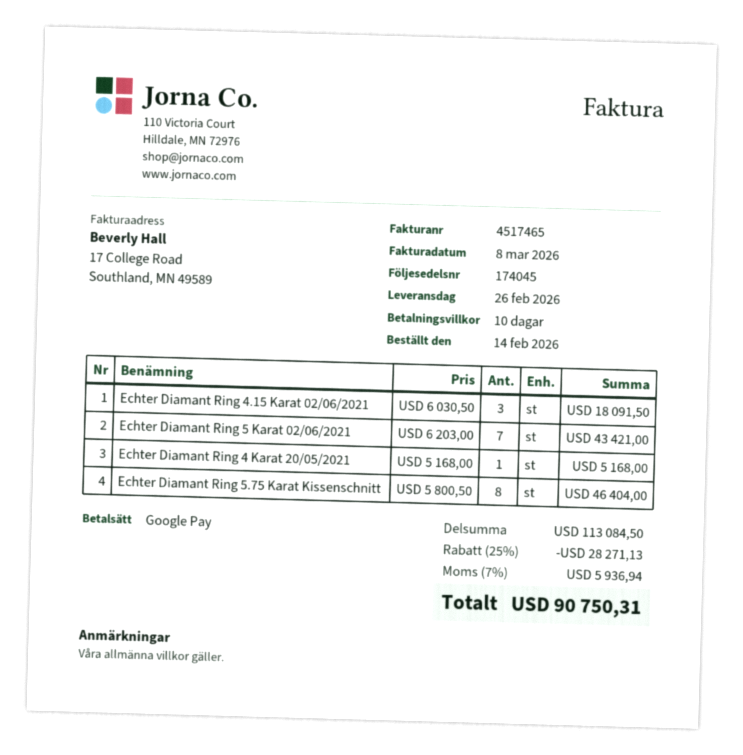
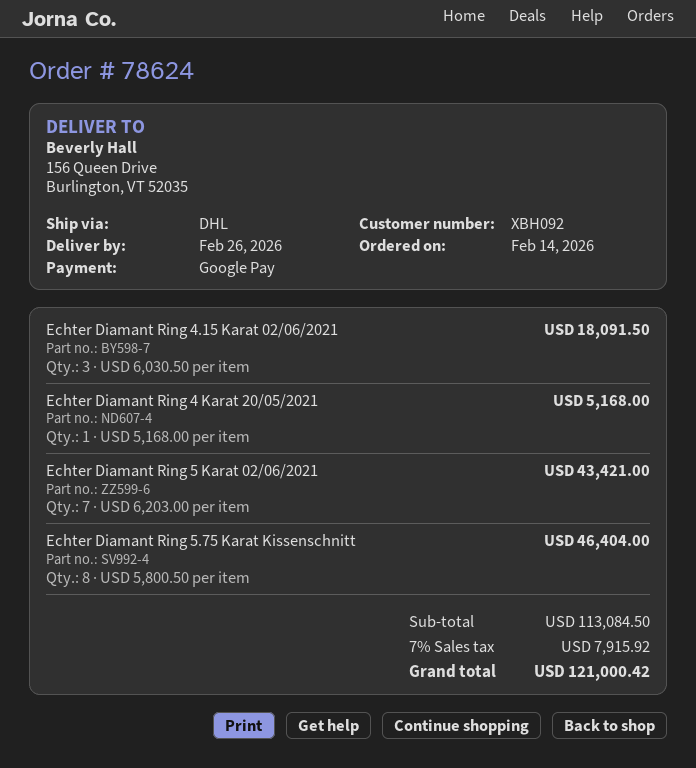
discount: 25% = 28271.13 -> none
tax: 7% = 5936.94 -> 7% = 7915.92
total: 90750.31 -> 121000.42

